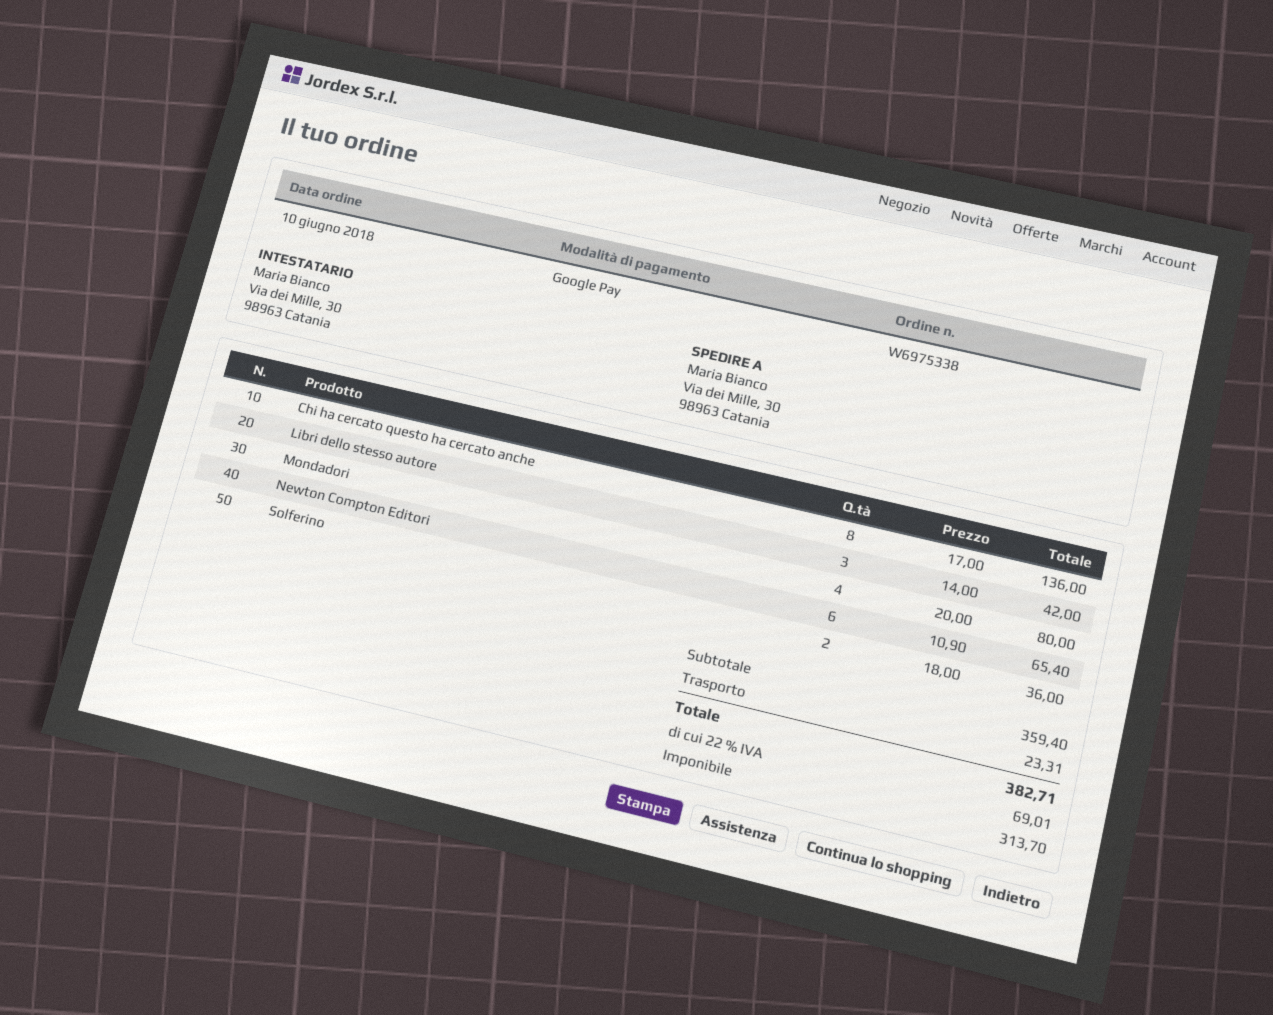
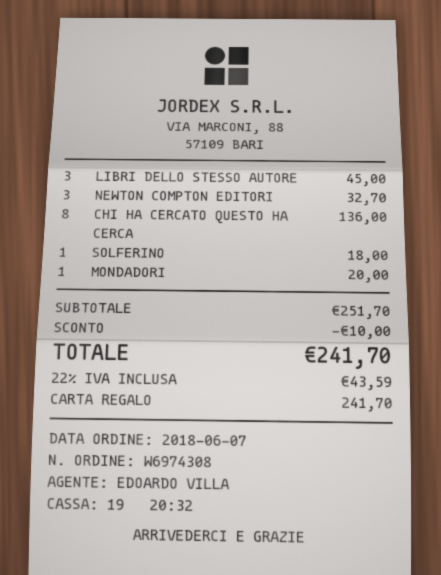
order number: W6975338 -> W6974308
order date: 2018-06-10 -> 2018-06-07
payment method: Google Pay -> gift card
Libri dello stesso autore: 3 for 42.00 -> 3 for 45.00
Mondadori: 4 for 80.00 -> 1 for 20.00
Newton Compton Editori: 6 for 65.40 -> 3 for 32.70
Solferino: 2 for 36.00 -> 1 for 18.00
subtotal: 359.40 -> 251.70
discount: none -> 10.00
shipping: 23.31 -> none
tax: 22% = 69.01 -> 22% = 43.59
total: 382.71 -> 241.70

